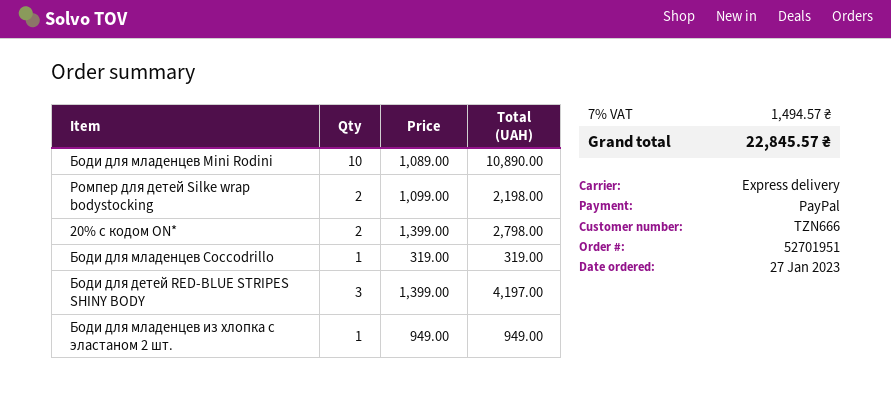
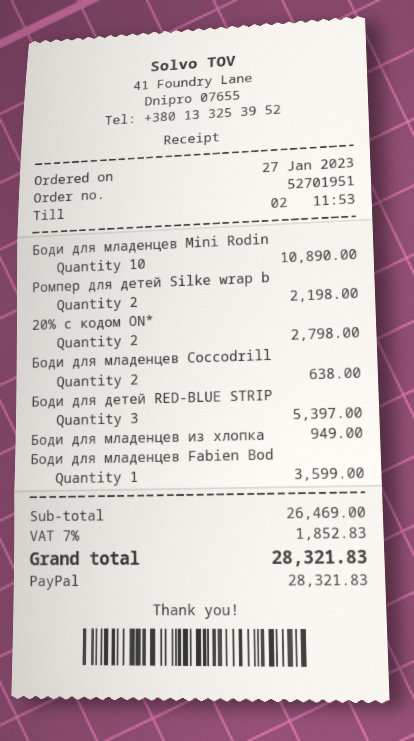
Боди для младенцев Coccodrillo: 1 for 319.00 -> 2 for 638.00
Боди для детей RED-BLUE STRIPES SHINY BODY: 3 for 4197.00 -> 3 for 5397.00
Боди для младенцев Fabien Bod: none -> 1 for 3599.00
tax: 7% = 1494.57 -> 7% = 1852.83
total: 22845.57 -> 28321.83

